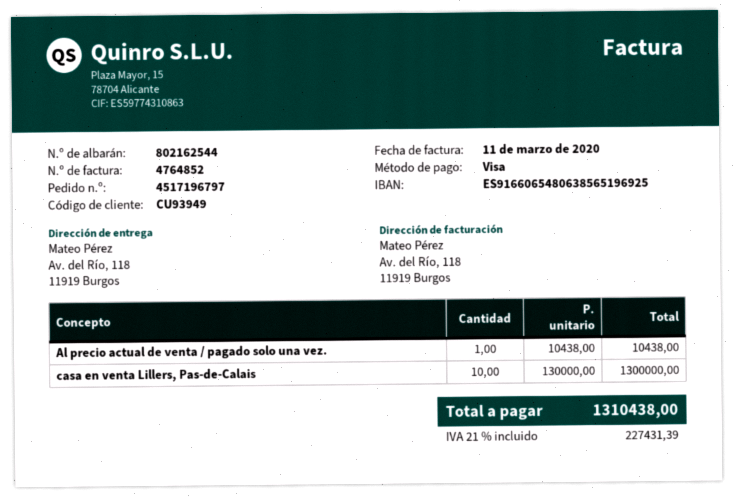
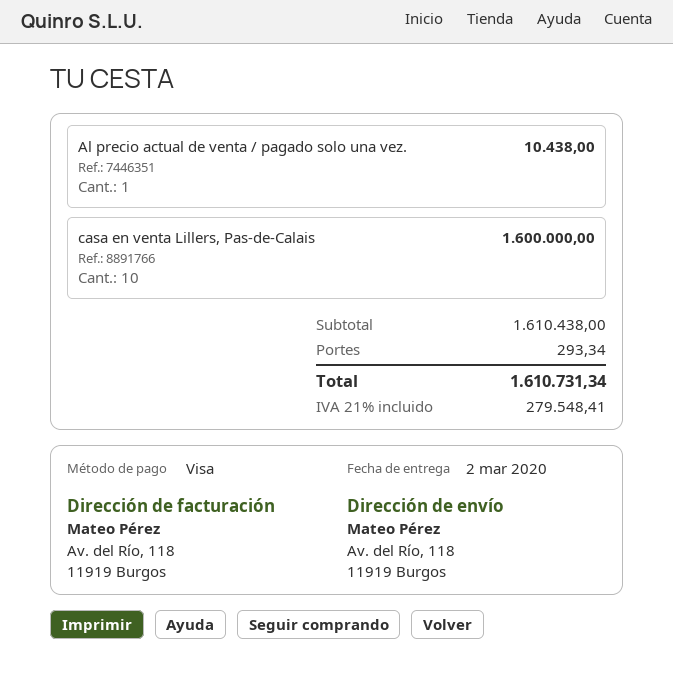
casa en venta Lillers, Pas-de-Calais: 10 for 1300000.00 -> 10 for 1600000.00
shipping: none -> 293.34
tax: 21% = 227431.39 -> 21% = 279548.41
total: 1310438.00 -> 1610731.34

